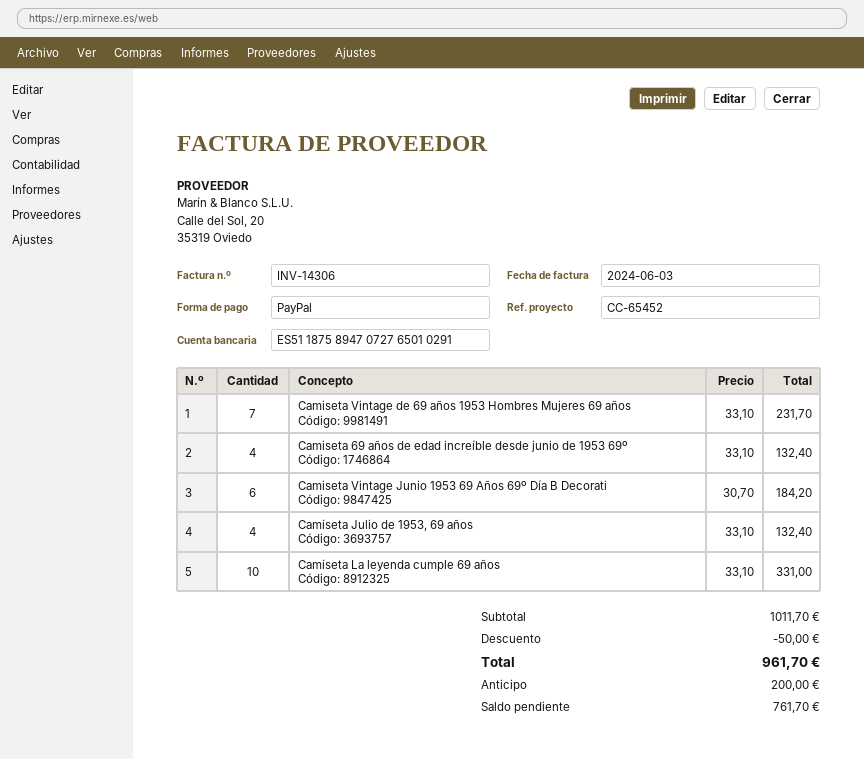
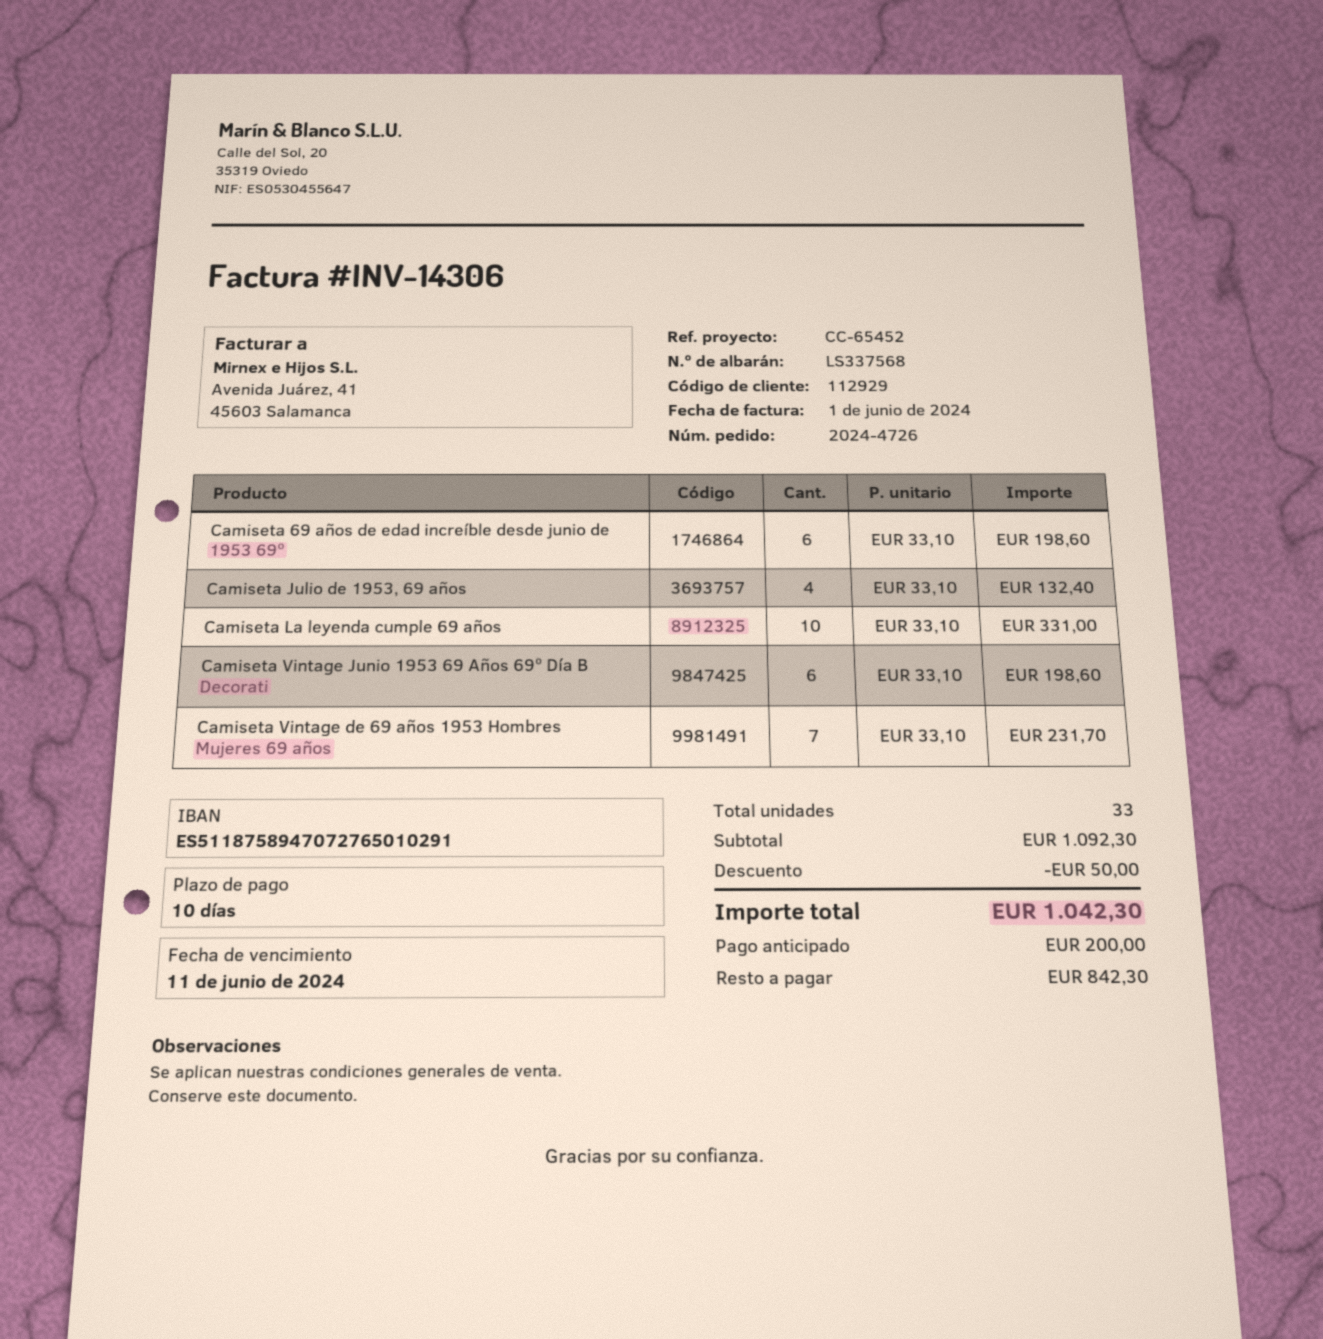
invoice date: 2024-06-03 -> 2024-06-01
Camiseta 69 años de edad increíble desde junio de 1953 69º: 4 x 33.10 = 132.40 -> 6 x 33.10 = 198.60
Camiseta Vintage Junio 1953 69 Años 69º Día B Decorati: 6 x 30.70 = 184.20 -> 6 x 33.10 = 198.60
subtotal: 1011.70 -> 1092.30
total: 961.70 -> 1042.30
balance: 761.70 -> 842.30

